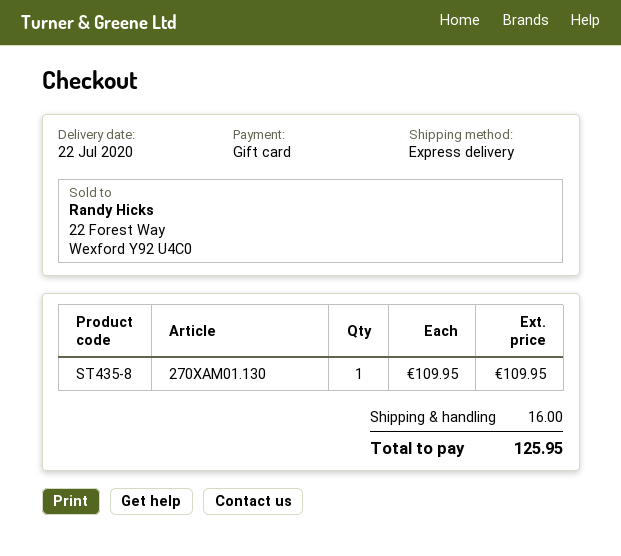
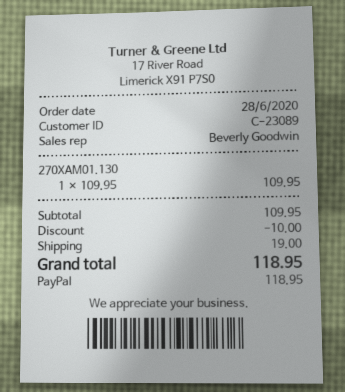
payment method: gift card -> PayPal
discount: none -> 10.00
shipping: 16.00 -> 19.00
total: 125.95 -> 118.95

